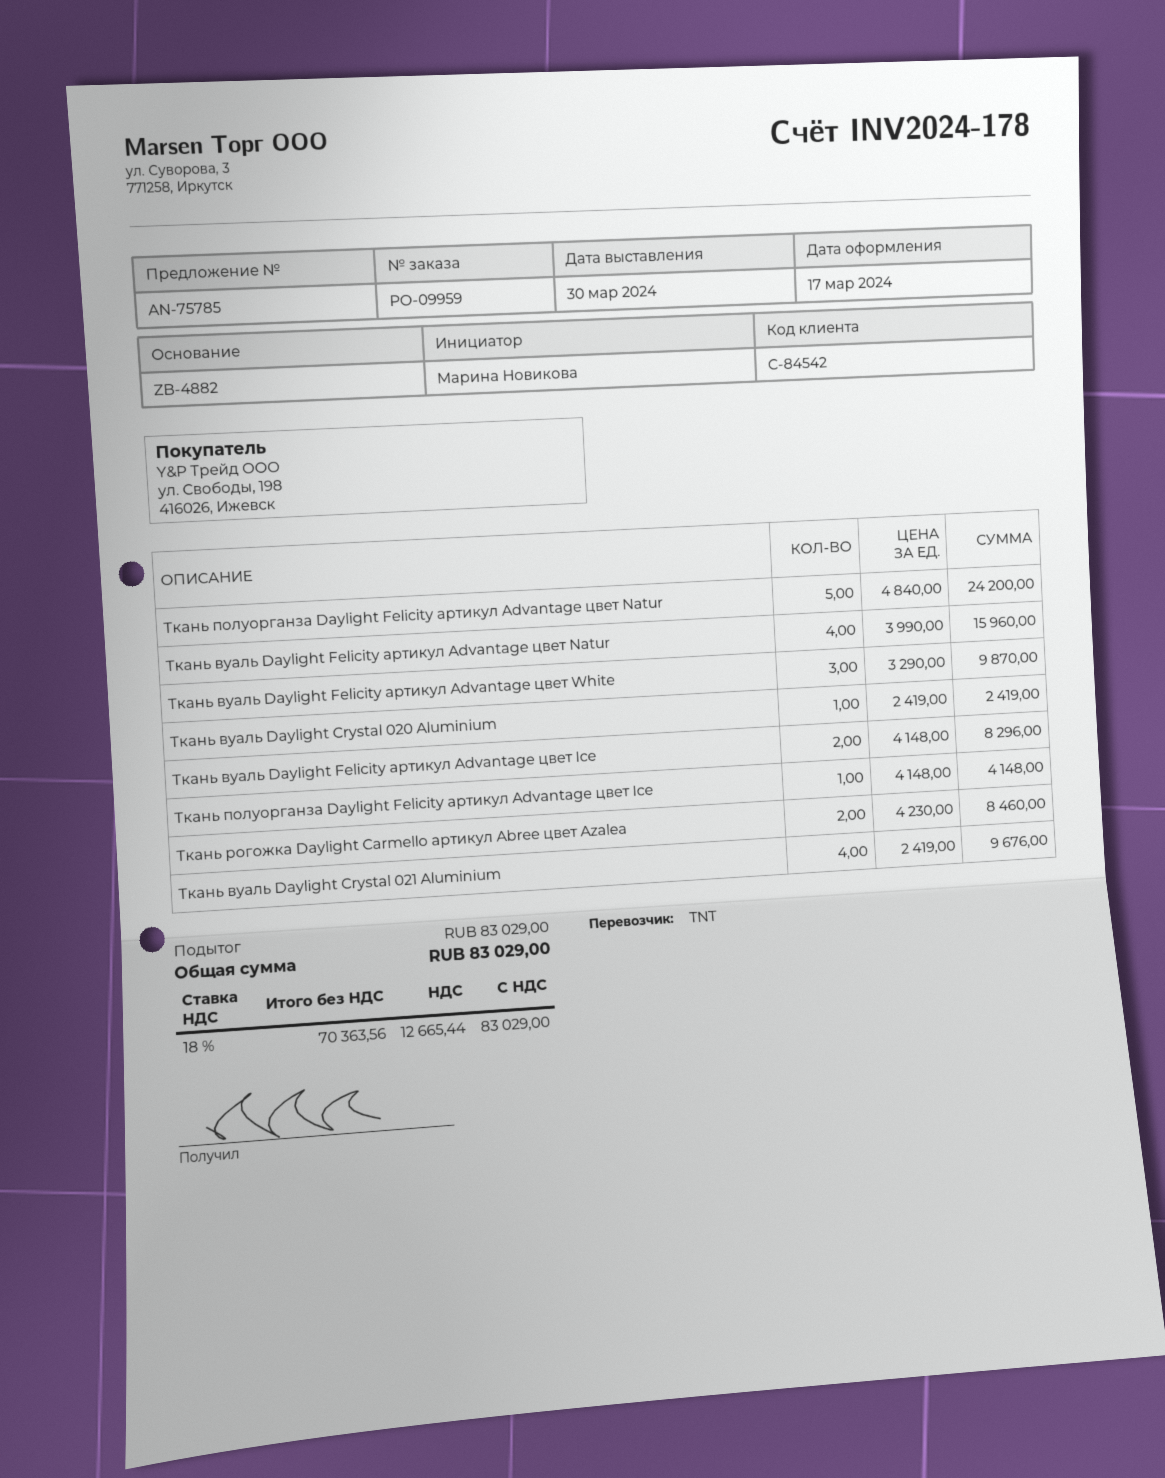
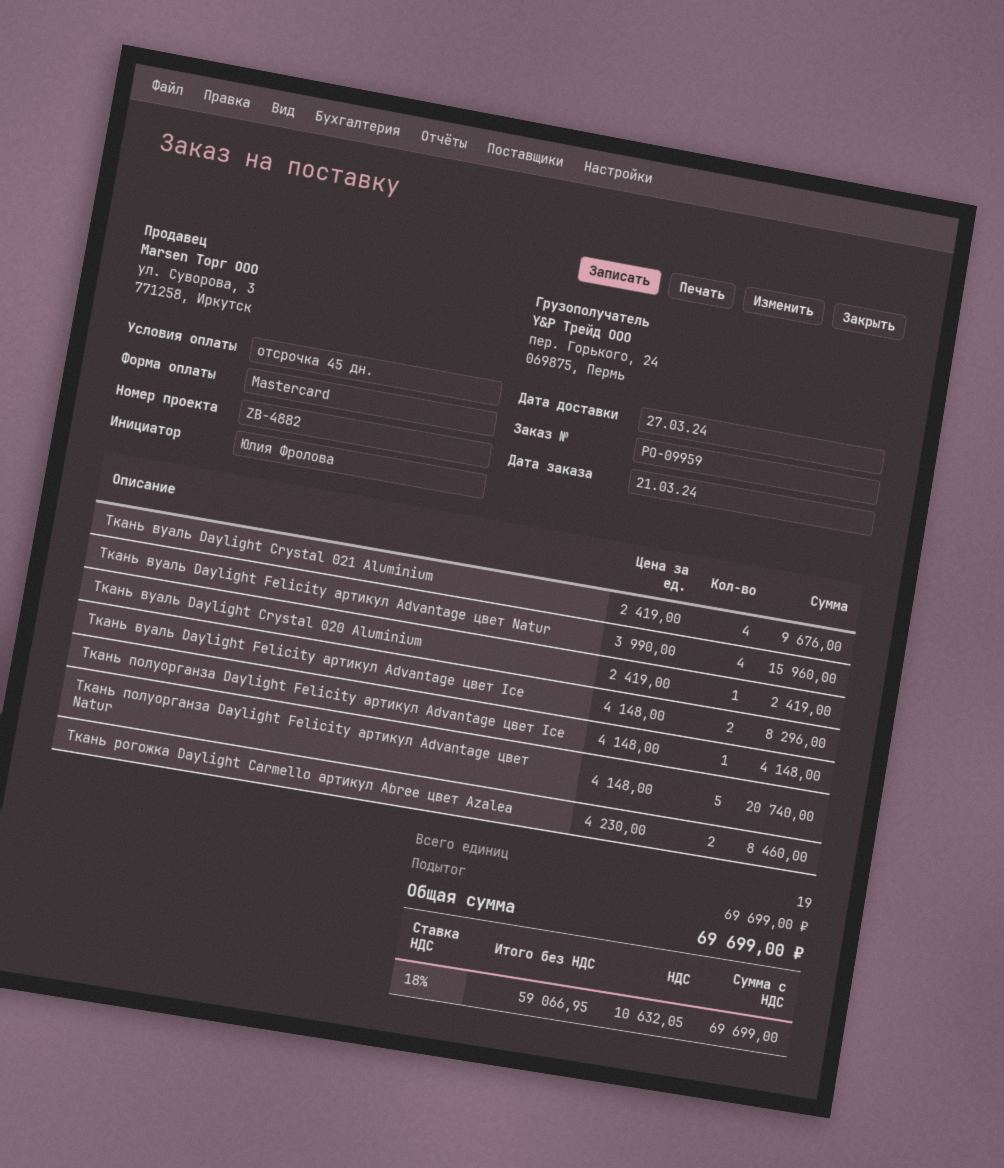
order date: 2024-03-17 -> 2024-03-21
ordered by: Марина Новикова -> Юлия Фролова
Ткань полуорганза Daylight Felicity артикул Advantage цвет Natur: 5 x 4840.00 = 24200.00 -> 5 x 4148.00 = 20740.00
Ткань вуаль Daylight Felicity артикул Advantage цвет White: 3 x 3290.00 = 9870.00 -> none
subtotal: 83029.00 -> 69699.00
net: 70363.56 -> 59066.95
tax: 18% = 12665.44 -> 18% = 10632.05
total: 83029.00 -> 69699.00

